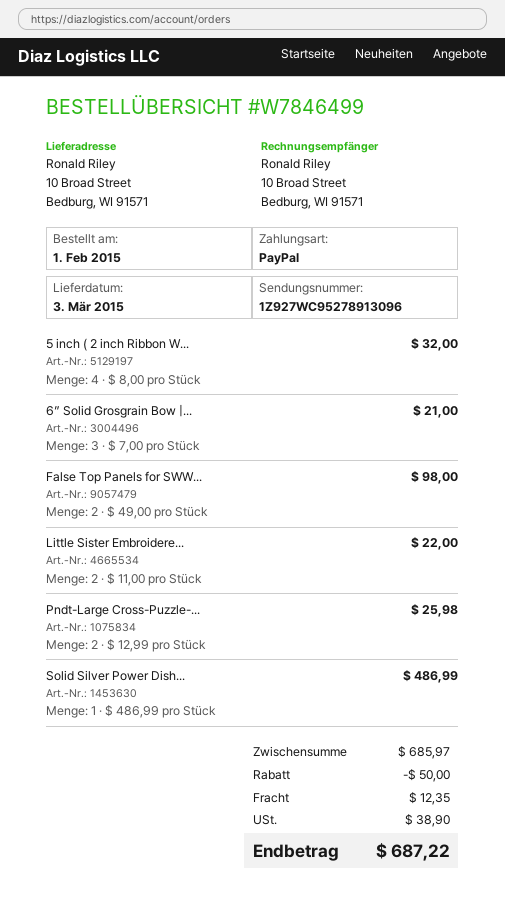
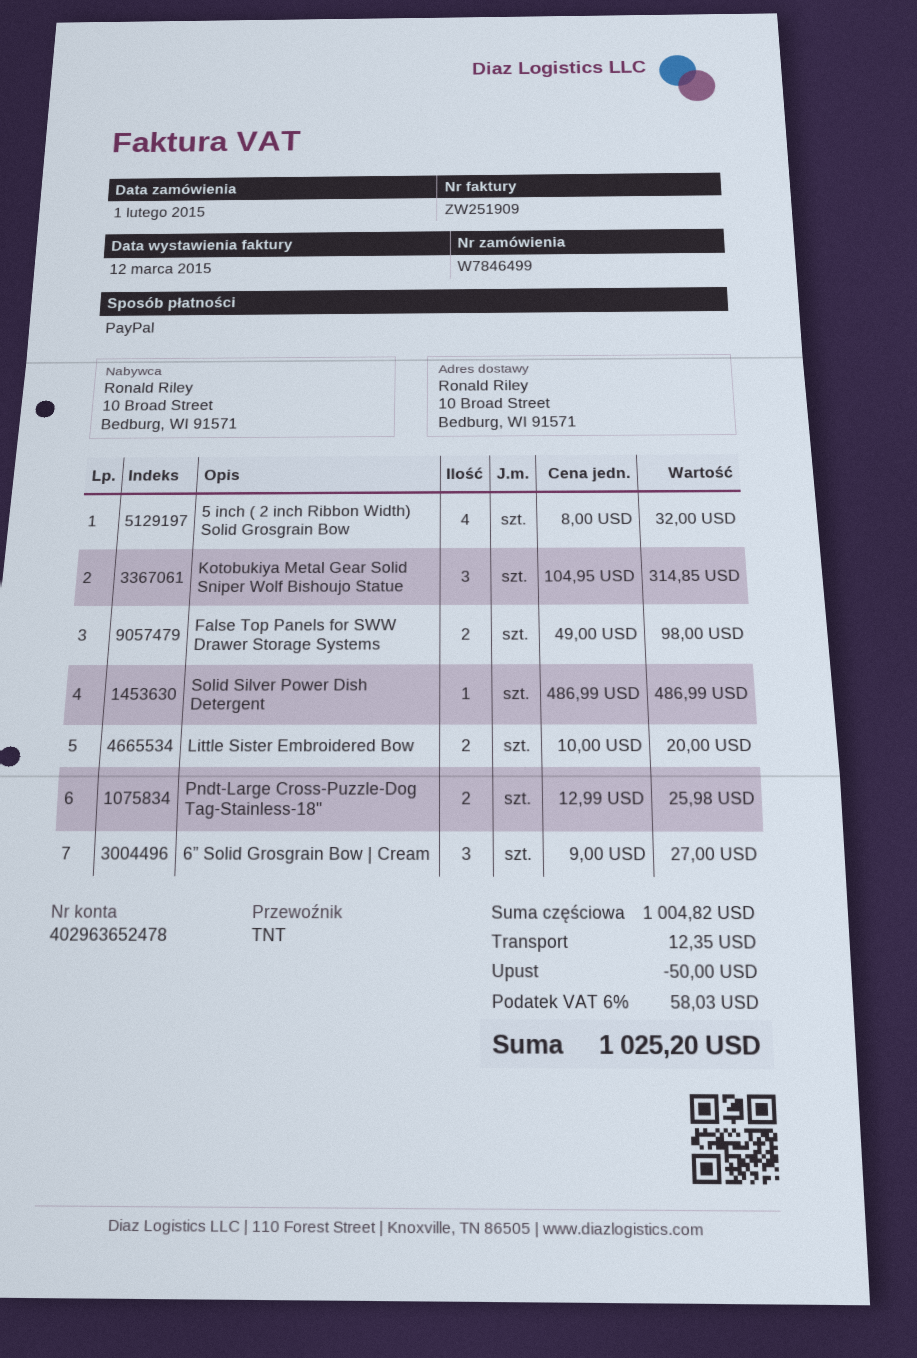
6” Solid Grosgrain Bow |...: 3 x 7.00 = 21.00 -> 3 x 9.00 = 27.00
Little Sister Embroidere...: 2 x 11.00 = 22.00 -> 2 x 10.00 = 20.00
Kotobukiya Metal Gear Solid Sniper Wolf Bishoujo Statue: none -> 3 x 104.95 = 314.85
subtotal: 685.97 -> 1004.82
tax: 38.90 -> 58.03
total: 687.22 -> 1025.20

